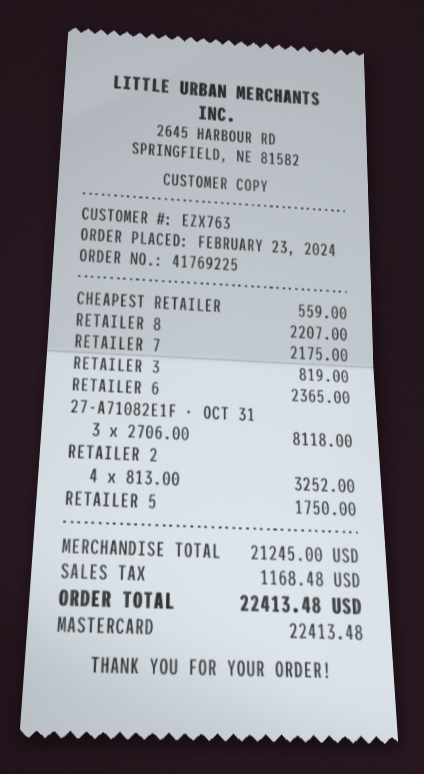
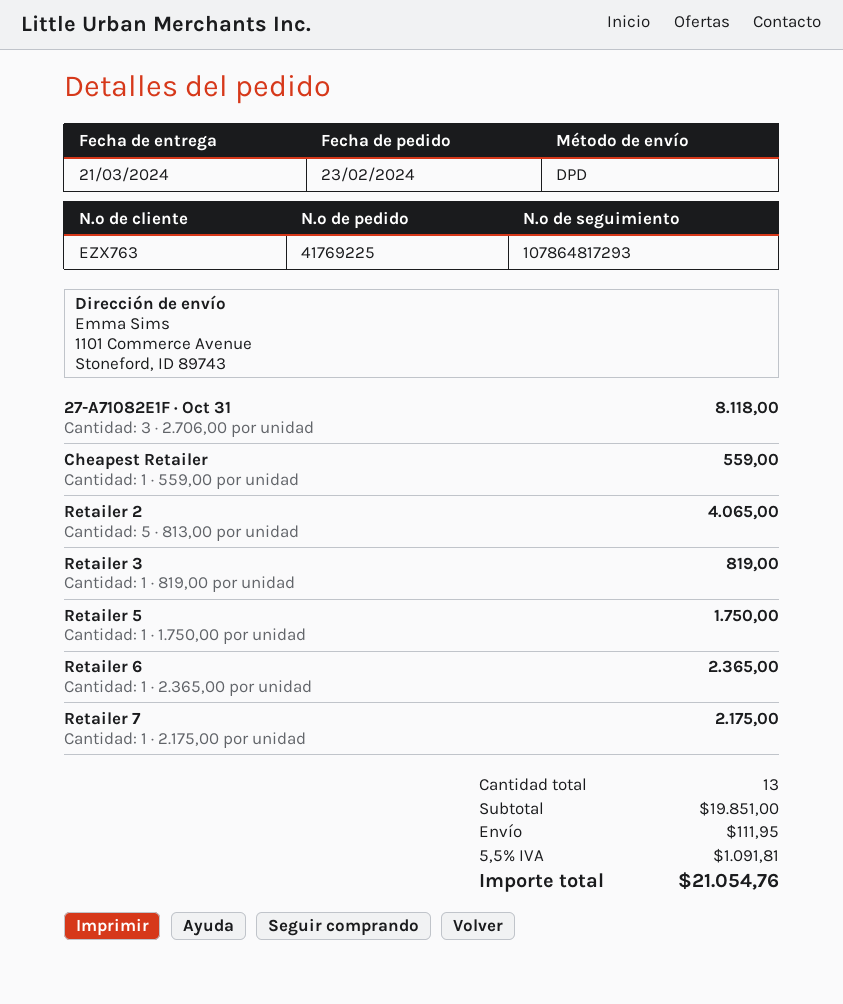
RETAILER 8: 1 x 2207.00 = 2207.00 -> none
RETAILER 2: 4 x 813.00 = 3252.00 -> 5 x 813.00 = 4065.00
subtotal: 21245.00 -> 19851.00
shipping: none -> 111.95
tax: 1168.48 -> 1091.81
total: 22413.48 -> 21054.76

